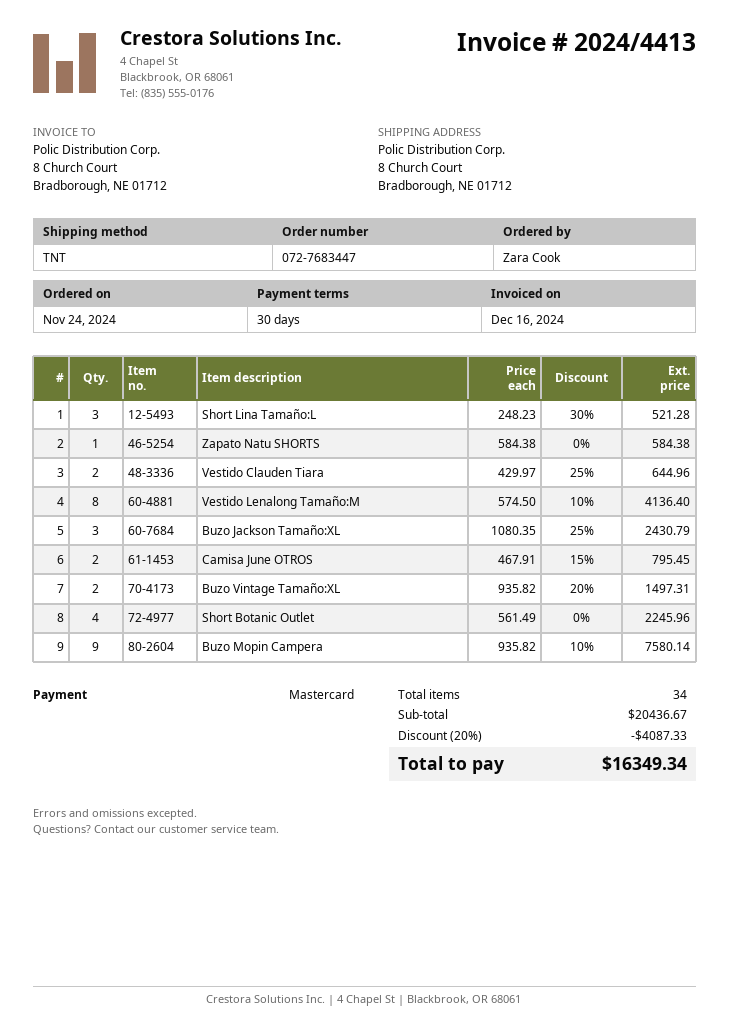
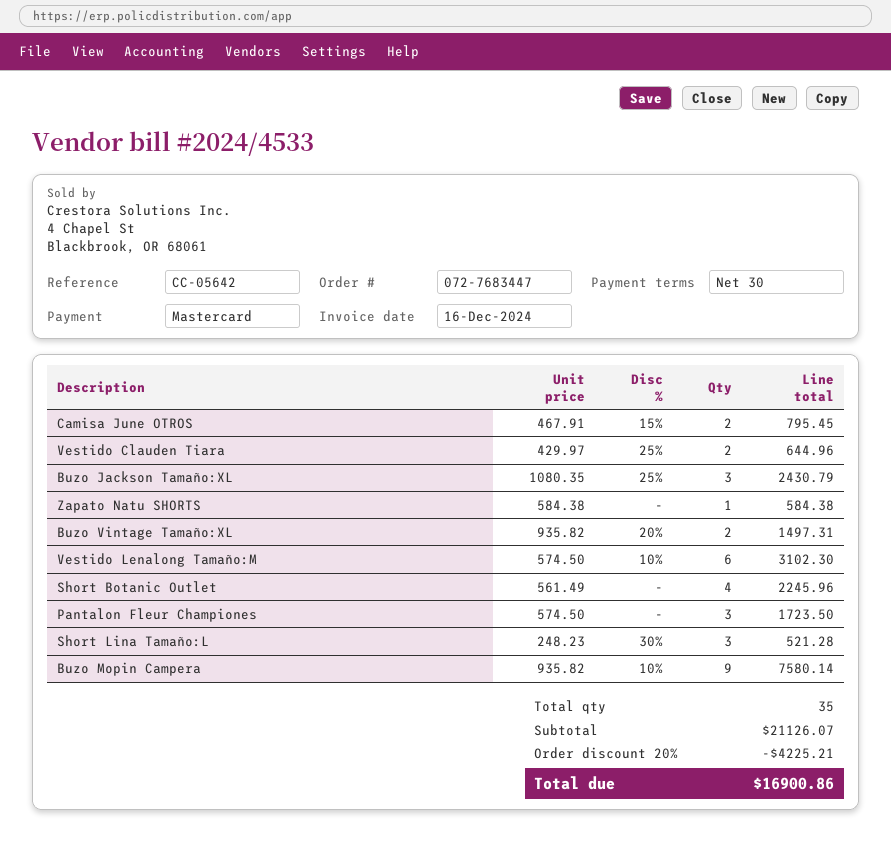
invoice number: 2024/4413 -> 2024/4533
Vestido Lenalong Tamaño:M: 8 x 574.50 - 10% = 4136.40 -> 6 x 574.50 - 10% = 3102.30
Pantalon Fleur Championes: none -> 3 x 574.50 = 1723.50
total quantity: 34 -> 35
subtotal: 20436.67 -> 21126.07
discount: 20% = 4087.33 -> 20% = 4225.21
total: 16349.34 -> 16900.86

